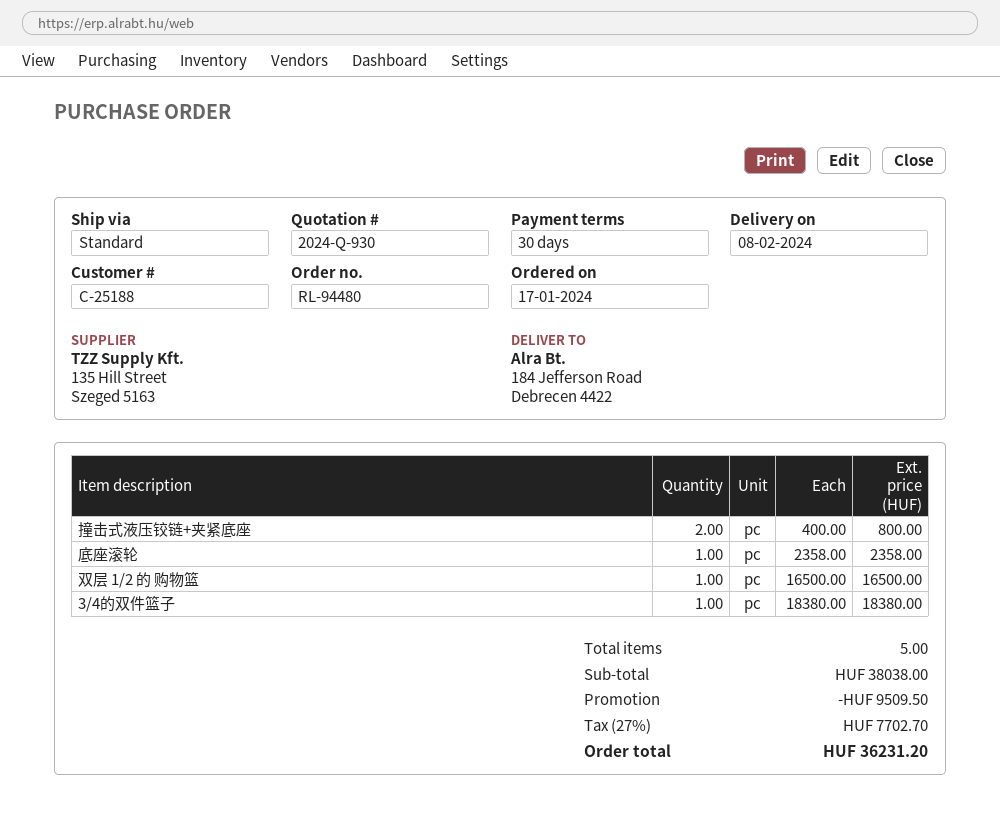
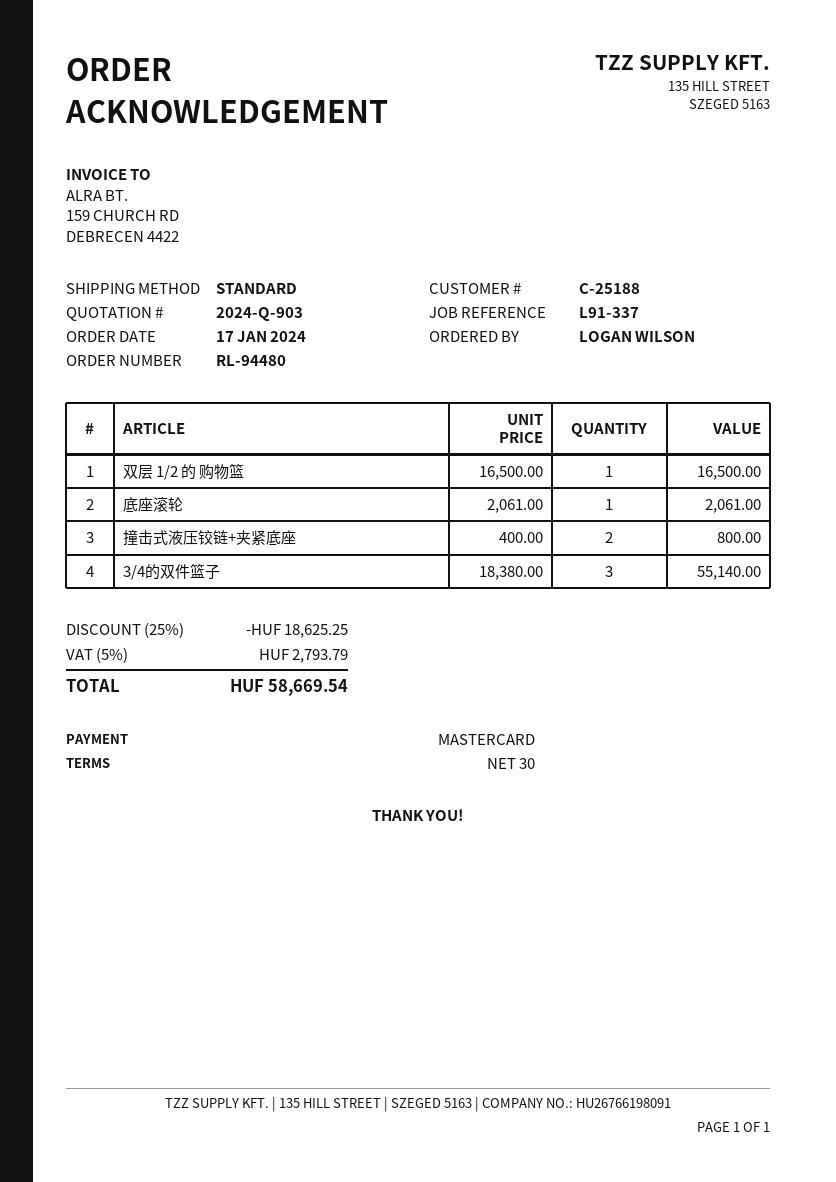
quote number: 2024-Q-930 -> 2024-Q-903
底座滚轮: 1 x 2358.00 = 2358.00 -> 1 x 2061.00 = 2061.00
3/4的双件篮子: 1 x 18380.00 = 18380.00 -> 3 x 18380.00 = 55140.00
discount: 9509.50 -> 18625.25
tax: 27% = 7702.70 -> 5% = 2793.79
total: 36231.20 -> 58669.54

